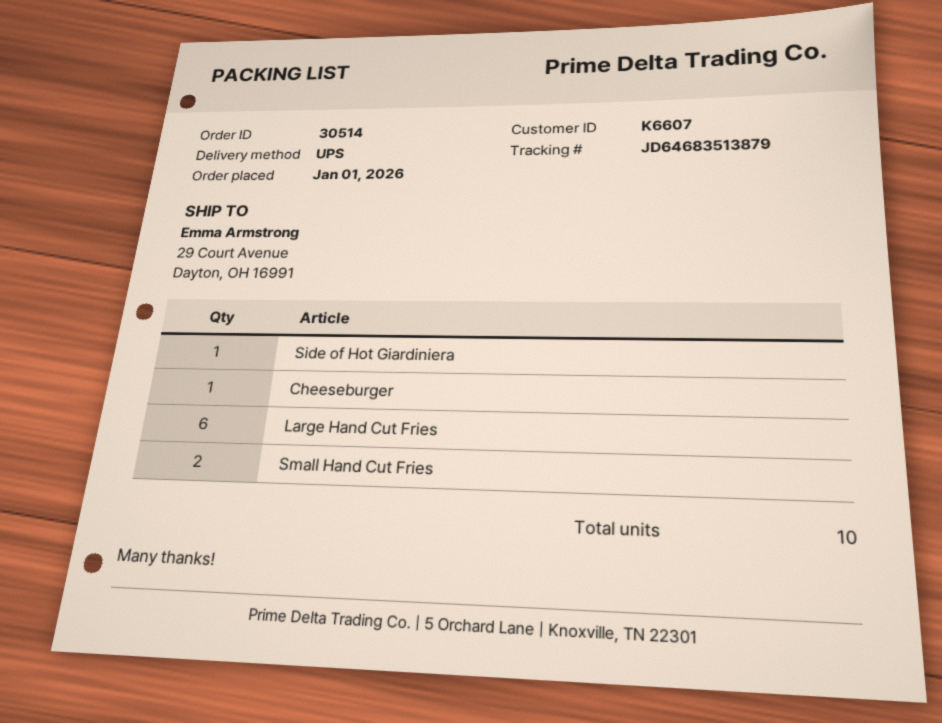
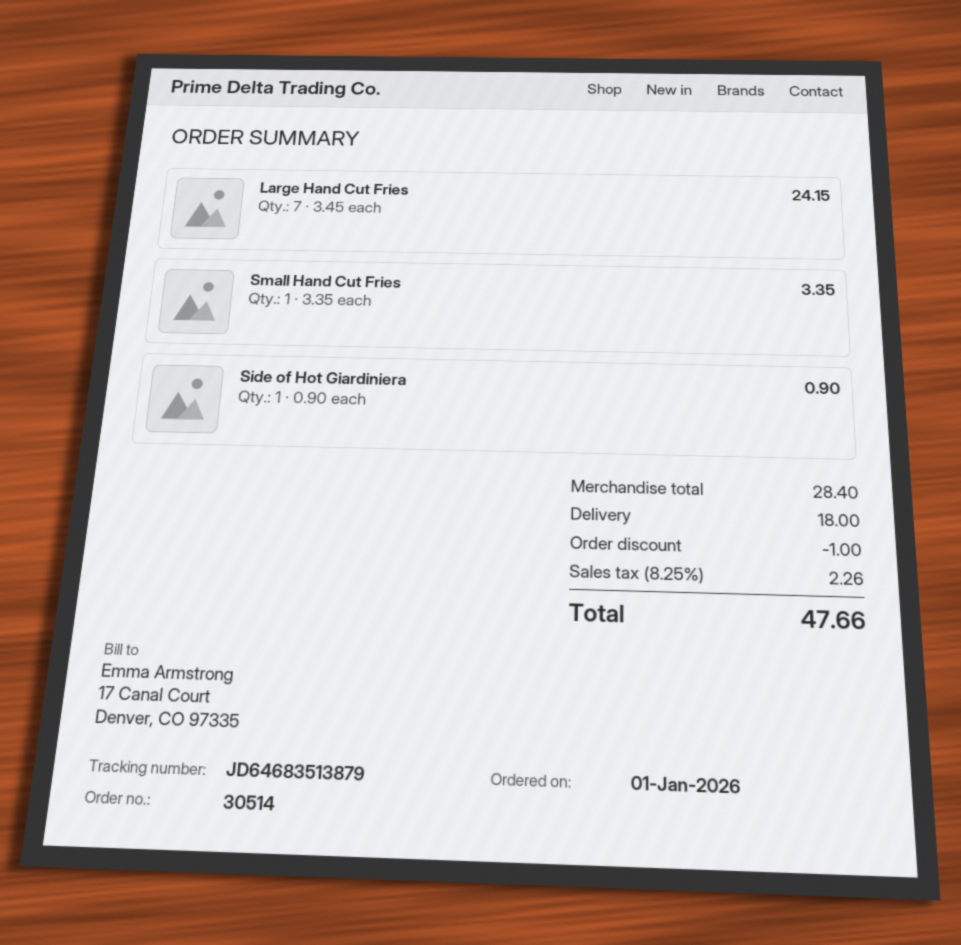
Cheeseburger: 1 -> none
Large Hand Cut Fries: 6 -> 7
Small Hand Cut Fries: 2 -> 1

